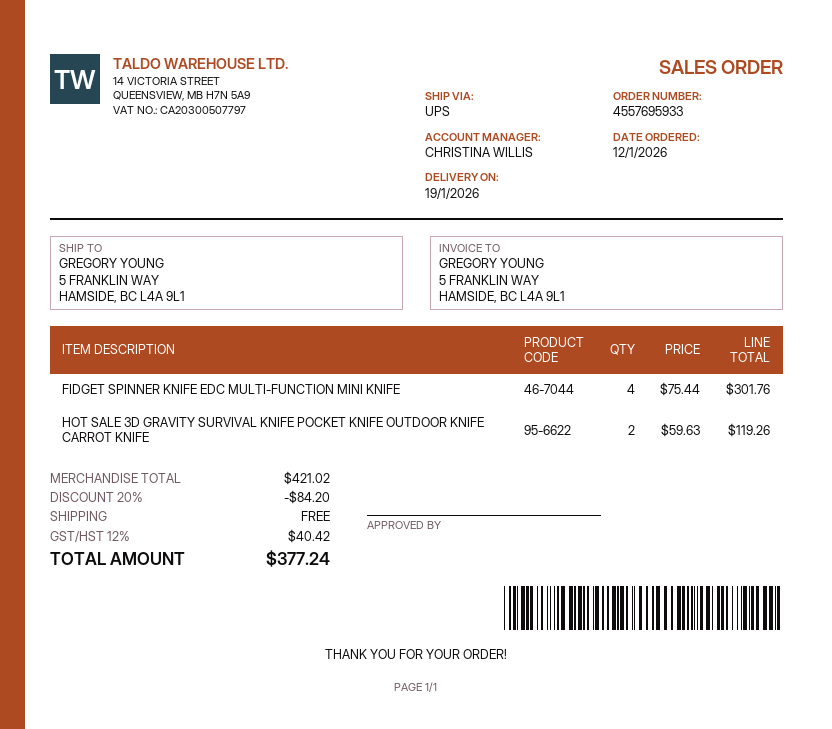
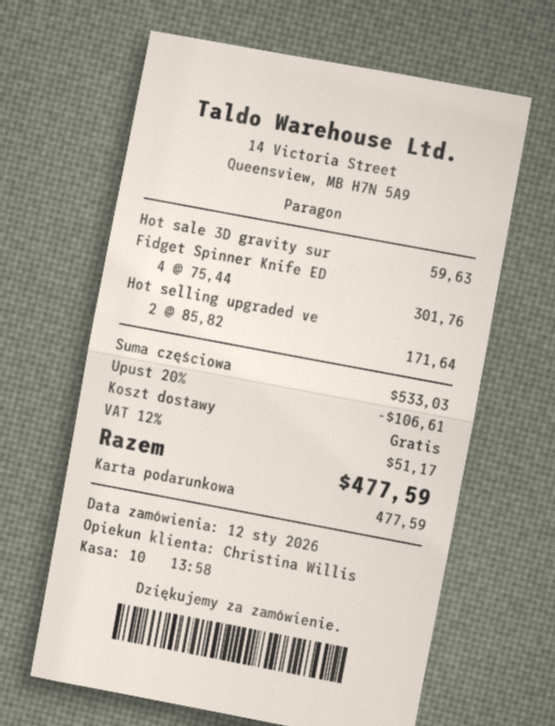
HOT SALE 3D GRAVITY SURVIVAL KNIFE POCKET KNIFE OUTDOOR KNIFE CARROT KNIFE: 2 x 59.63 = 119.26 -> 1 x 59.63 = 59.63
Hot selling upgraded ve: none -> 2 x 85.82 = 171.64
subtotal: 421.02 -> 533.03
discount: 20% = 84.20 -> 20% = 106.61
tax: 12% = 40.42 -> 12% = 51.17
total: 377.24 -> 477.59

